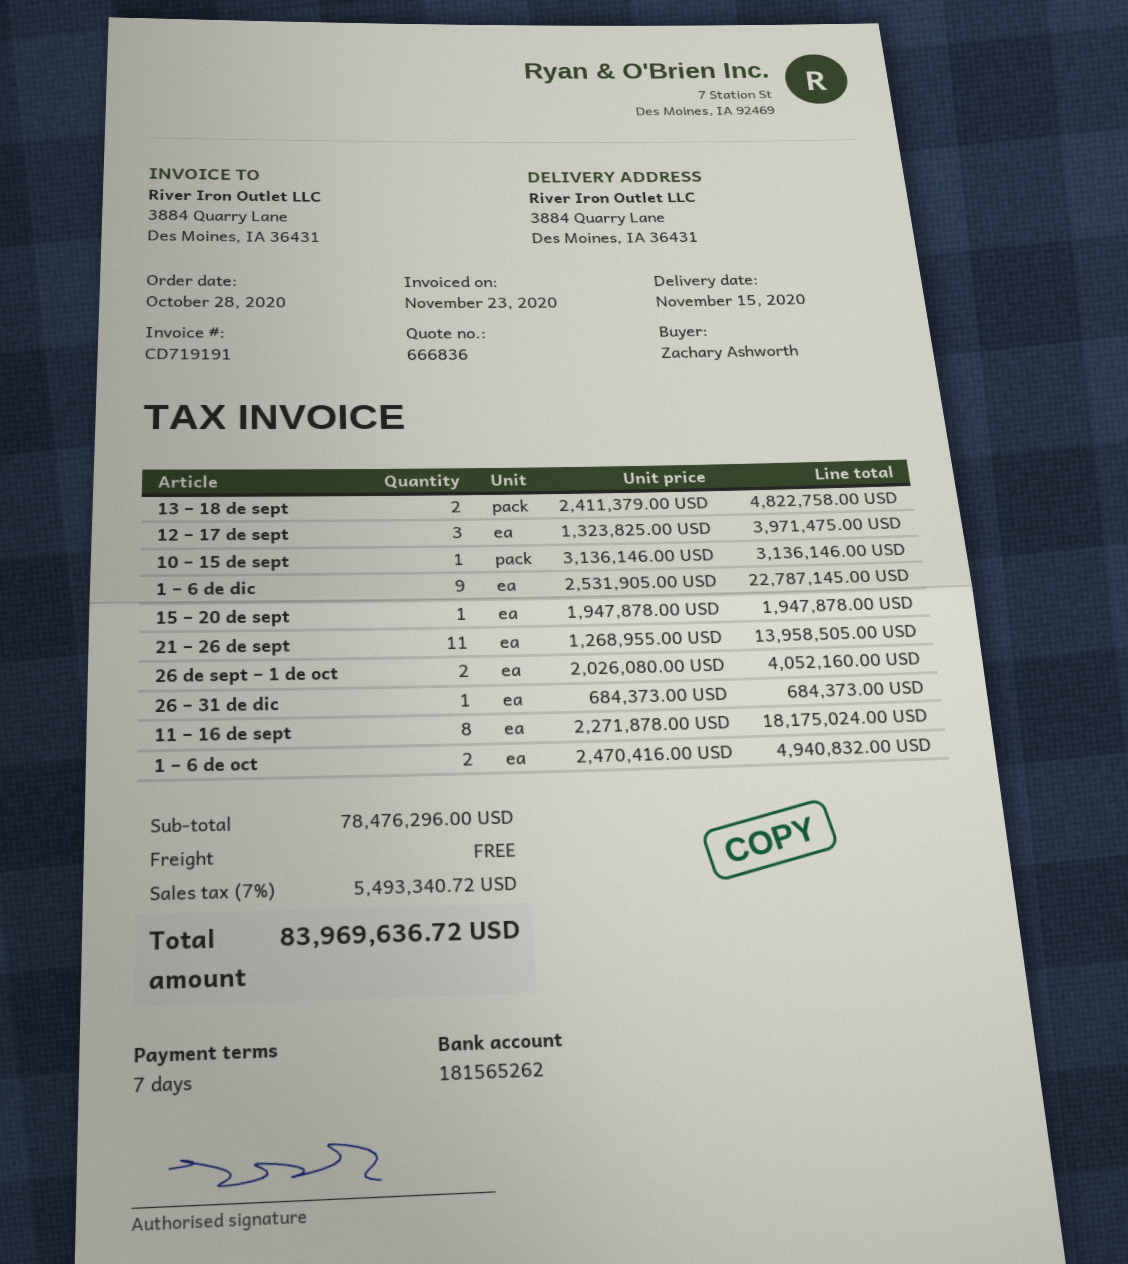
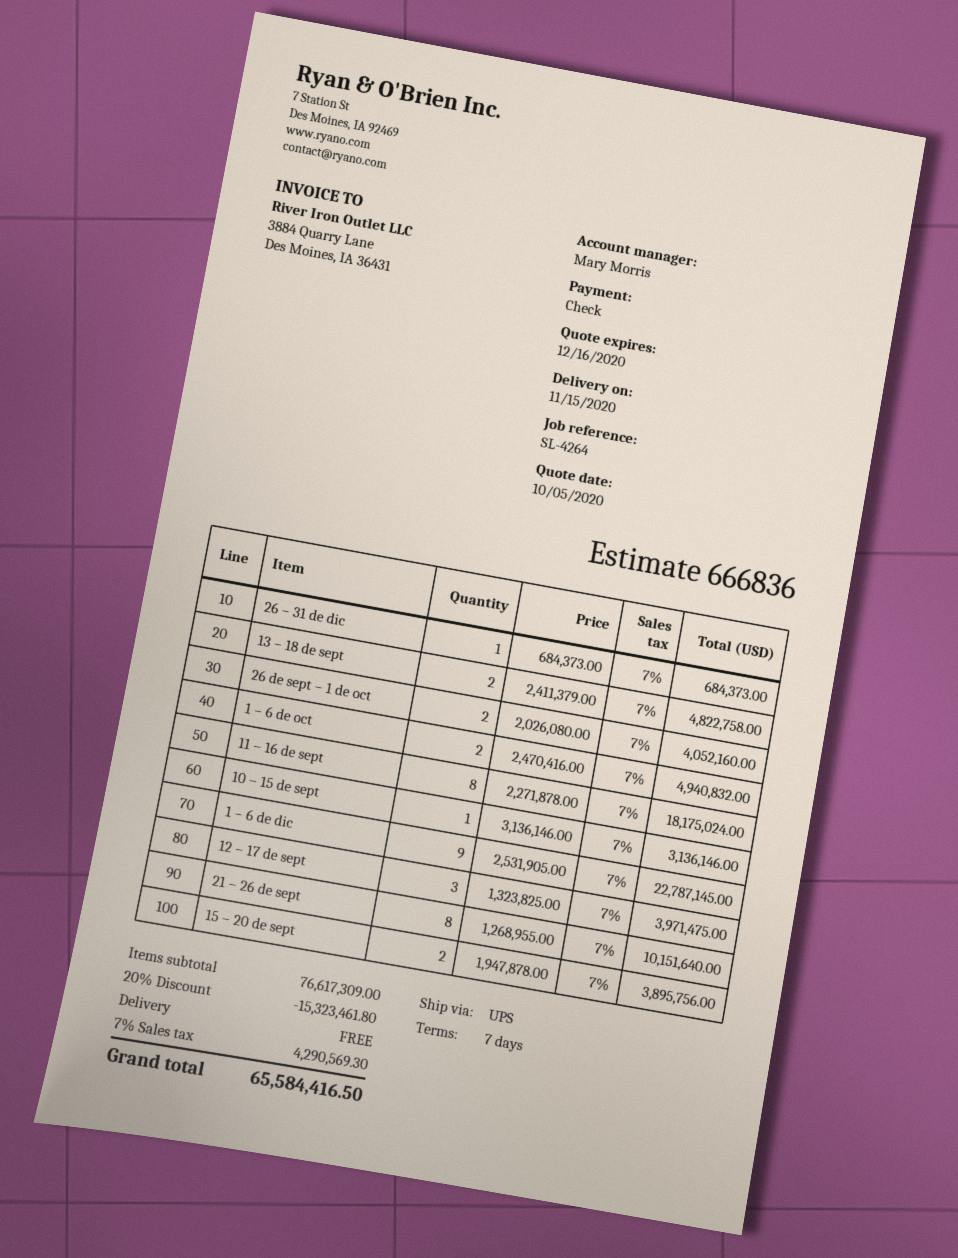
15 – 20 de sept: 1 x 1947878.00 = 1947878.00 -> 2 x 1947878.00 = 3895756.00
21 – 26 de sept: 11 x 1268955.00 = 13958505.00 -> 8 x 1268955.00 = 10151640.00
subtotal: 78476296.00 -> 76617309.00
discount: none -> 20% = 15323461.80
tax: 7% = 5493340.72 -> 7% = 4290569.30
total: 83969636.72 -> 65584416.50

